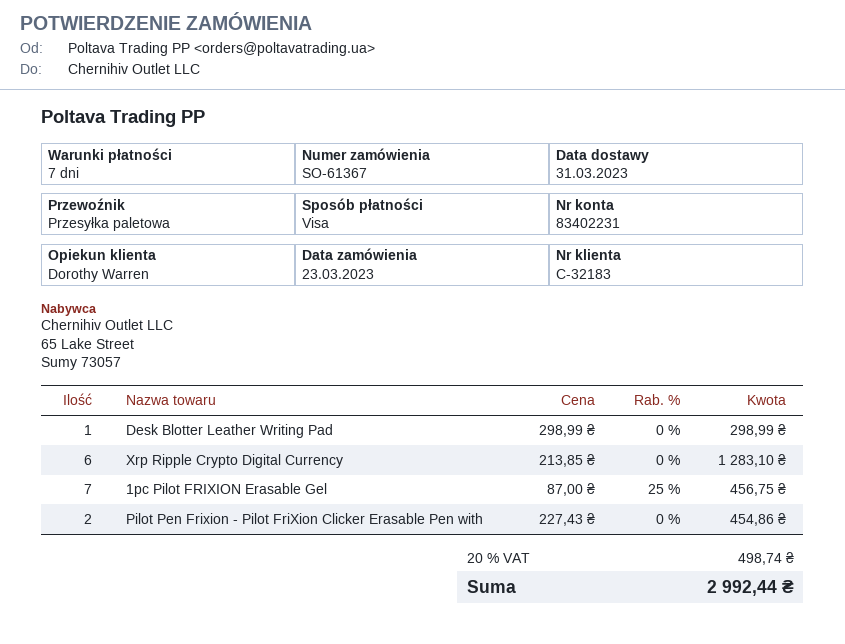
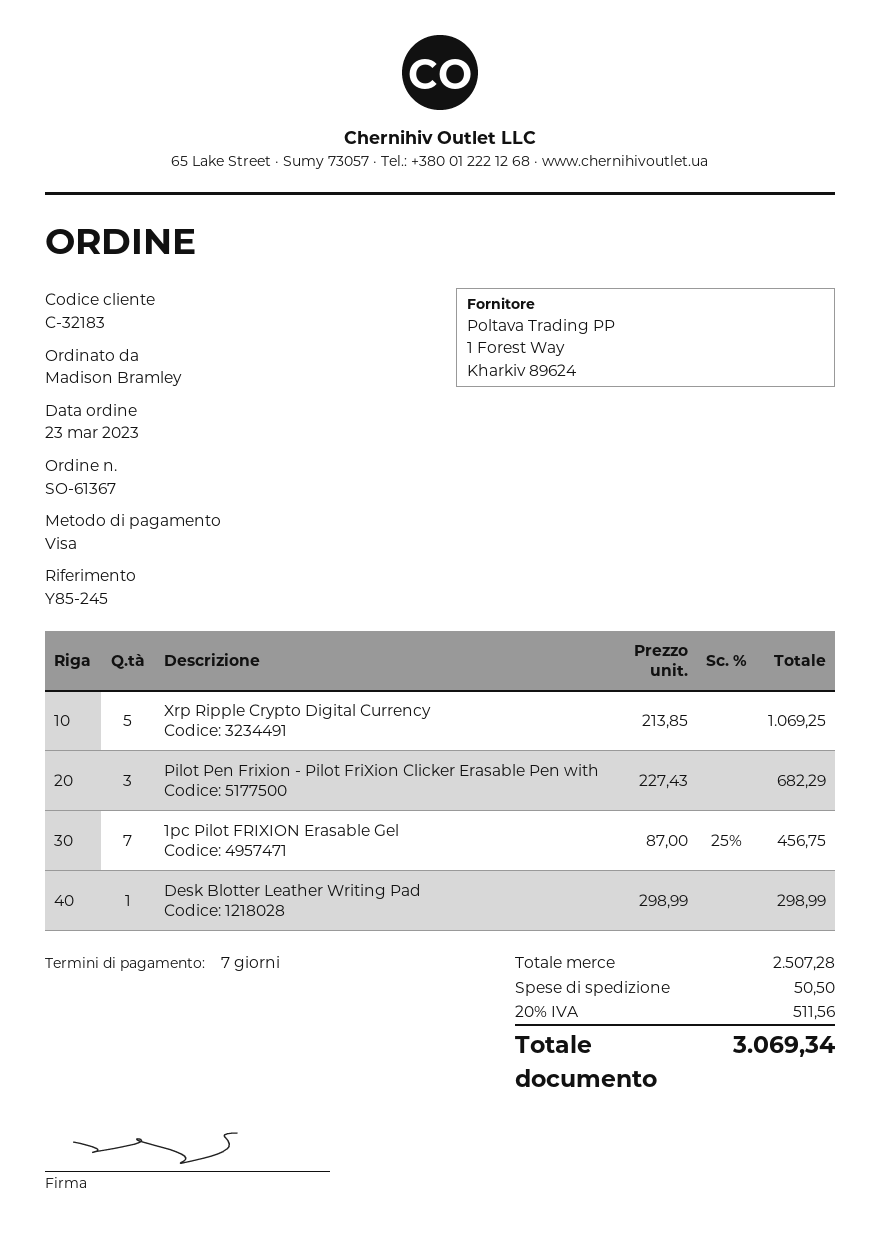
Xrp Ripple Crypto Digital Currency: 6 x 213.85 = 1283.10 -> 5 x 213.85 = 1069.25
Pilot Pen Frixion - Pilot FriXion Clicker Erasable Pen with: 2 x 227.43 = 454.86 -> 3 x 227.43 = 682.29
shipping: none -> 50.50
tax: 20% = 498.74 -> 20% = 511.56
total: 2992.44 -> 3069.34

